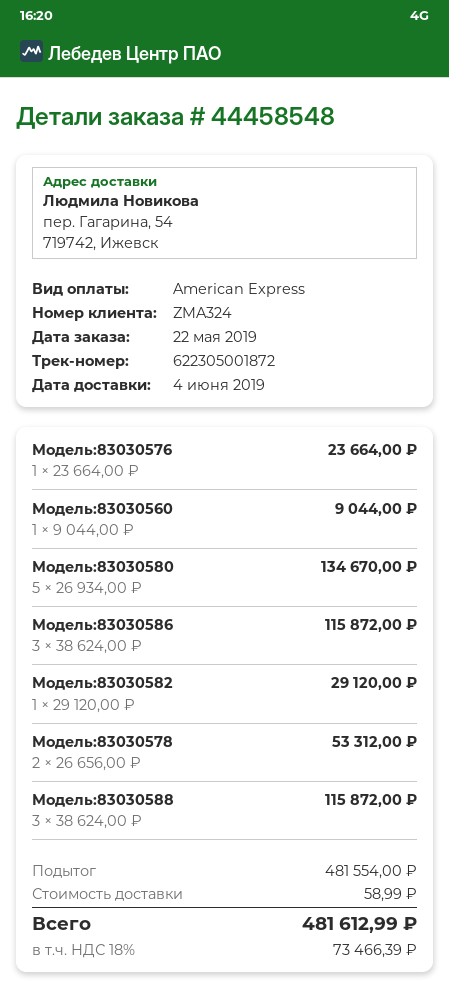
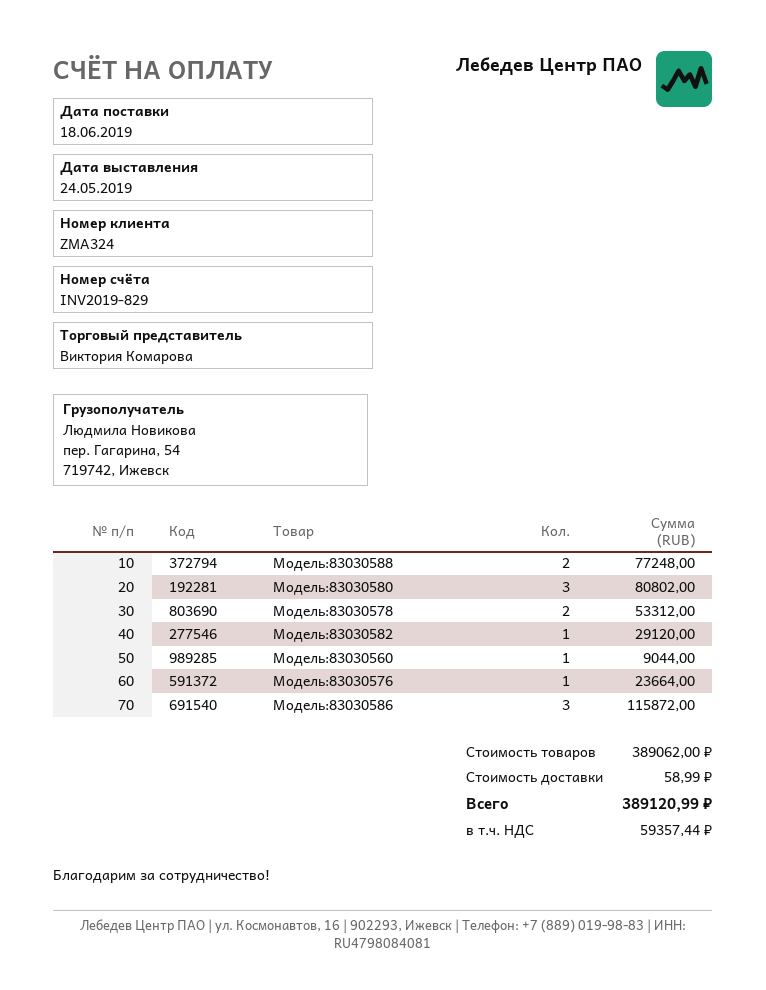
delivery date: 2019-06-04 -> 2019-06-18
Модель:83030580: 5 for 134670.00 -> 3 for 80802.00
Модель:83030588: 3 for 115872.00 -> 2 for 77248.00
subtotal: 481554.00 -> 389062.00
tax: 73466.39 -> 59357.44
total: 481612.99 -> 389120.99

